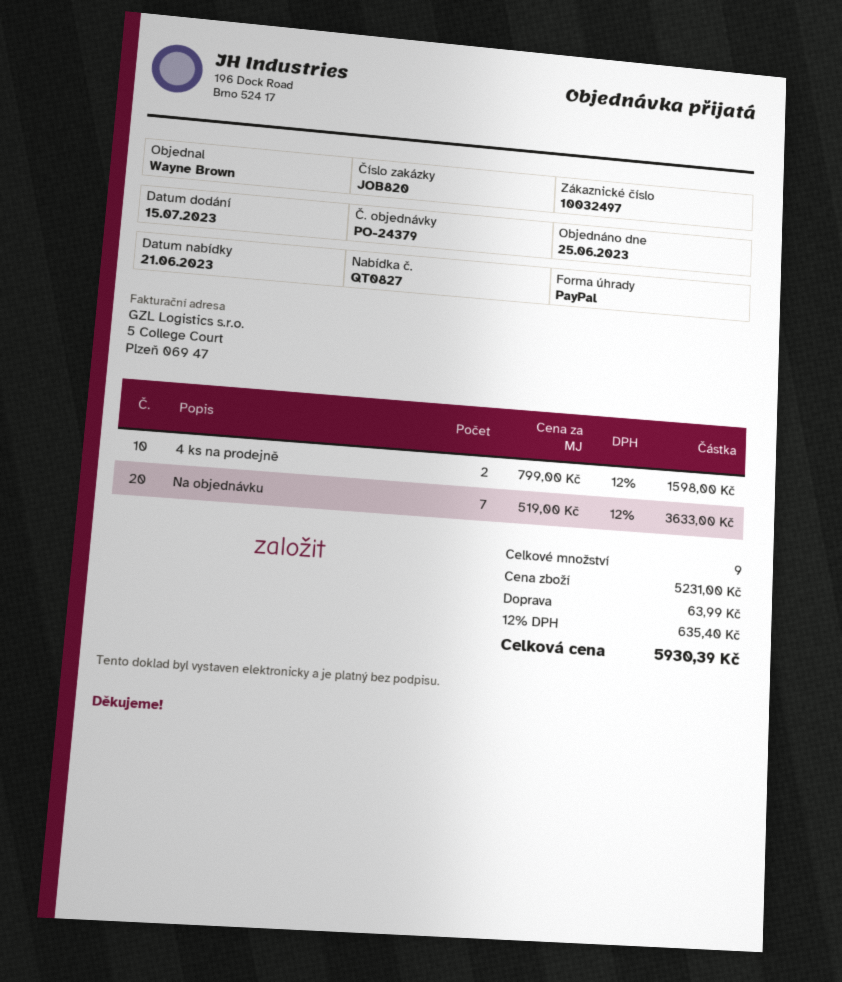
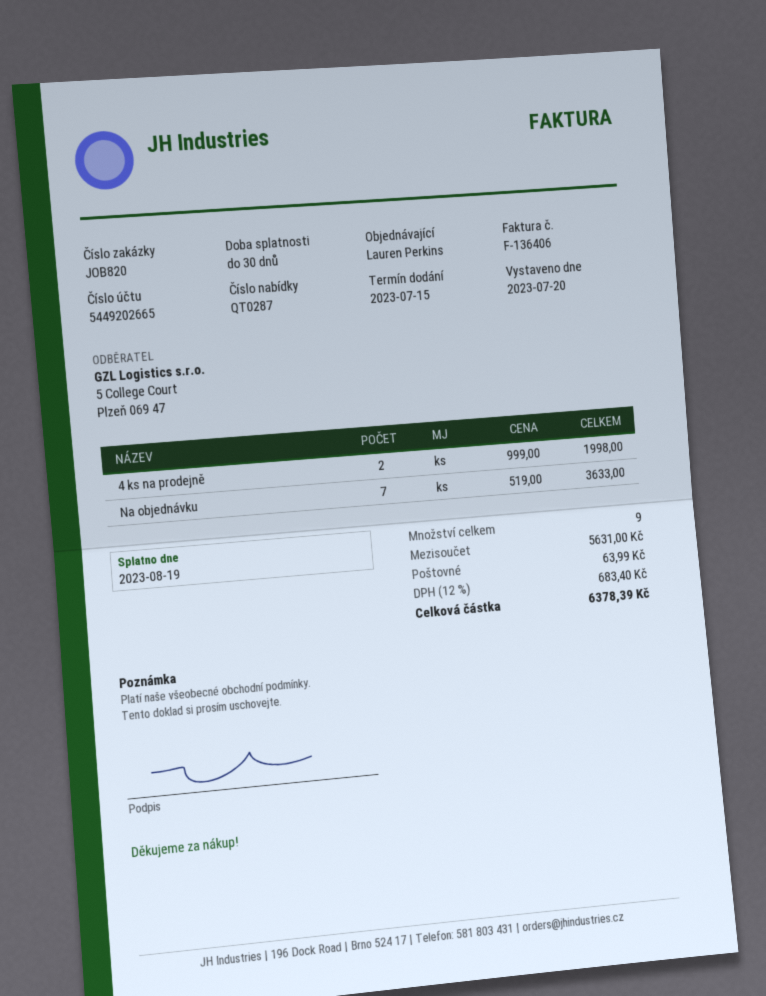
quote number: QT0827 -> QT0287
ordered by: Wayne Brown -> Lauren Perkins
4 ks na prodejně: 2 x 799.00 = 1598.00 -> 2 x 999.00 = 1998.00
subtotal: 5231.00 -> 5631.00
tax: 12% = 635.40 -> 12% = 683.40
total: 5930.39 -> 6378.39

